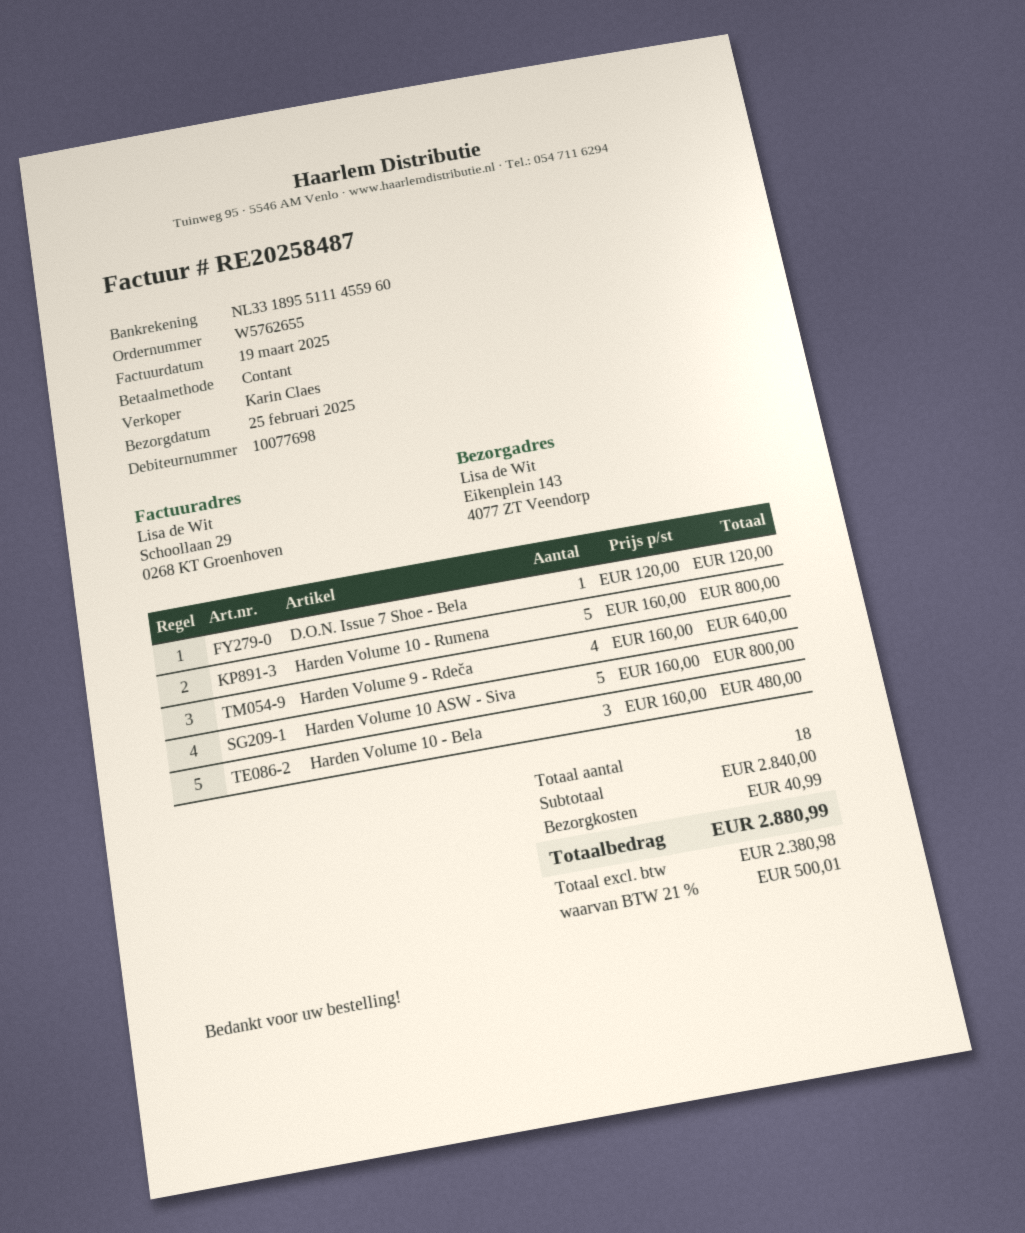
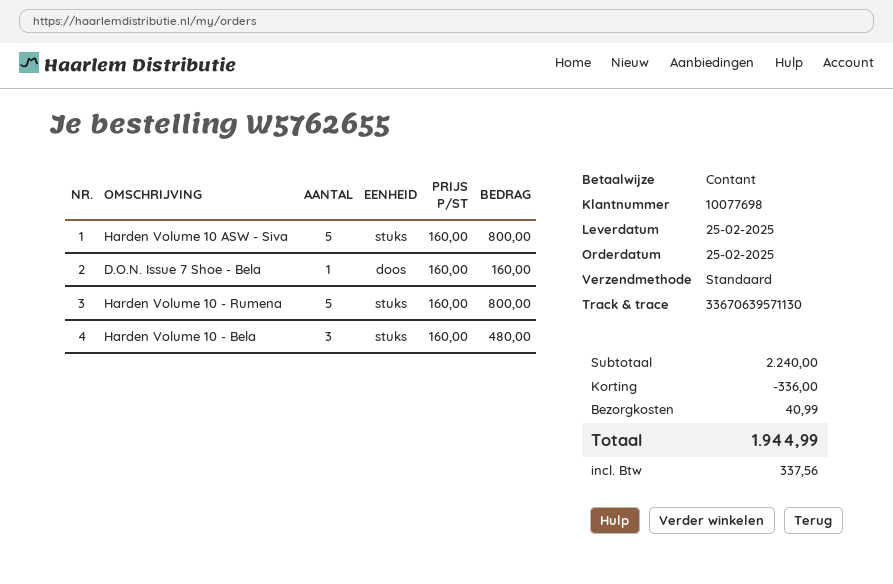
D.O.N. Issue 7 Shoe - Bela: 1 x 120.00 = 120.00 -> 1 x 160.00 = 160.00
Harden Volume 9 - Rdeča: 4 x 160.00 = 640.00 -> none
subtotal: 2840.00 -> 2240.00
discount: none -> 336.00
tax: 500.01 -> 337.56
total: 2880.99 -> 1944.99

